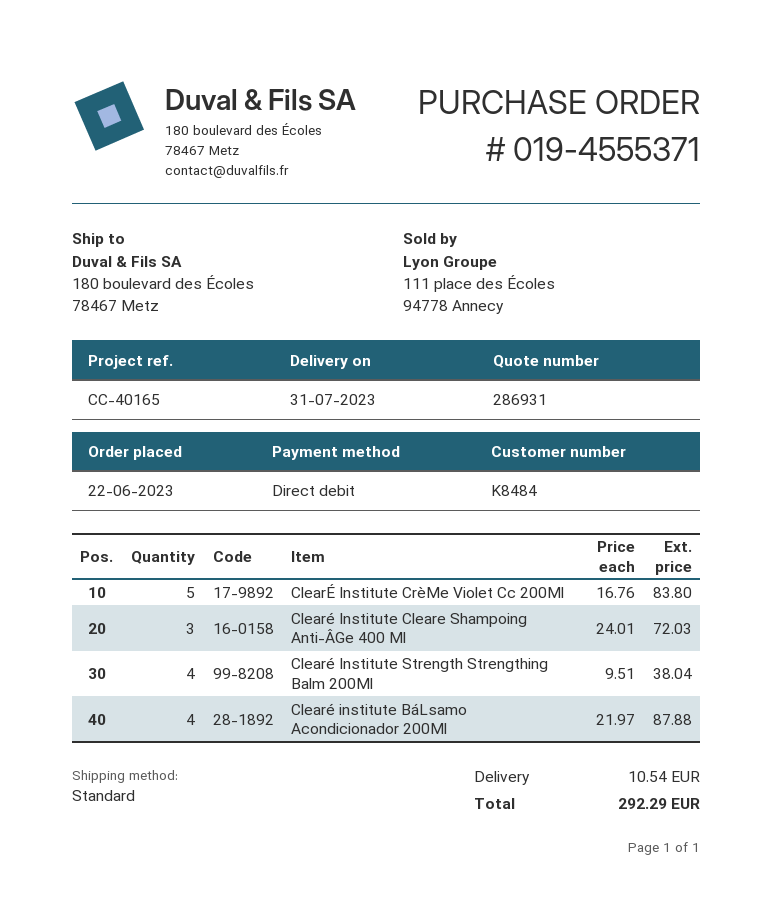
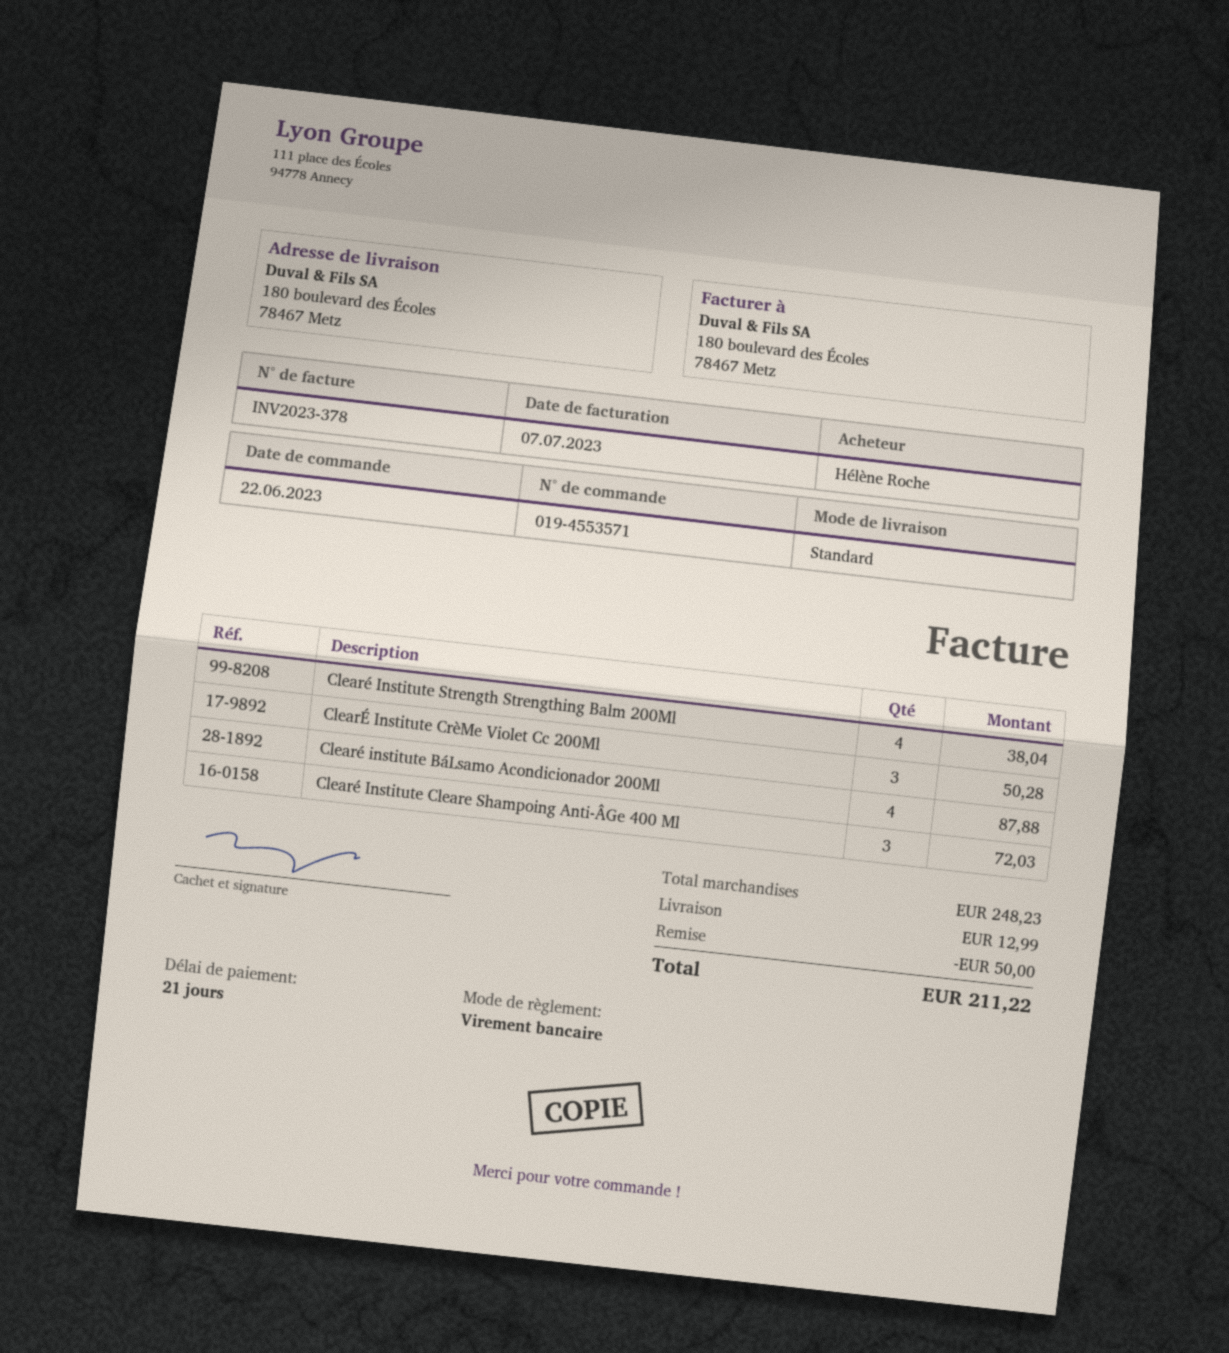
order number: 019-4555371 -> 019-4553571
payment method: direct debit -> bank transfer
ClearÉ Institute CrèMe Violet Cc 200Ml: 5 for 83.80 -> 3 for 50.28
discount: none -> 50.00
shipping: 10.54 -> 12.99
total: 292.29 -> 211.22

